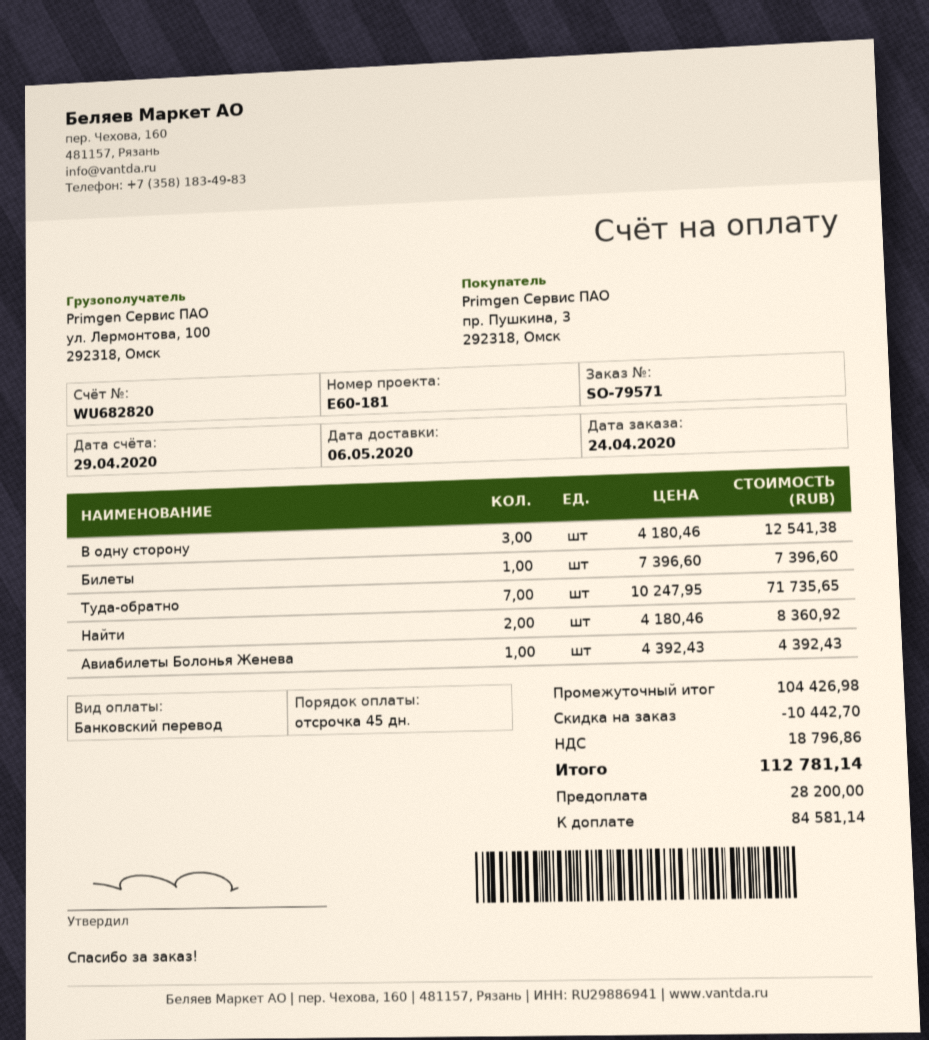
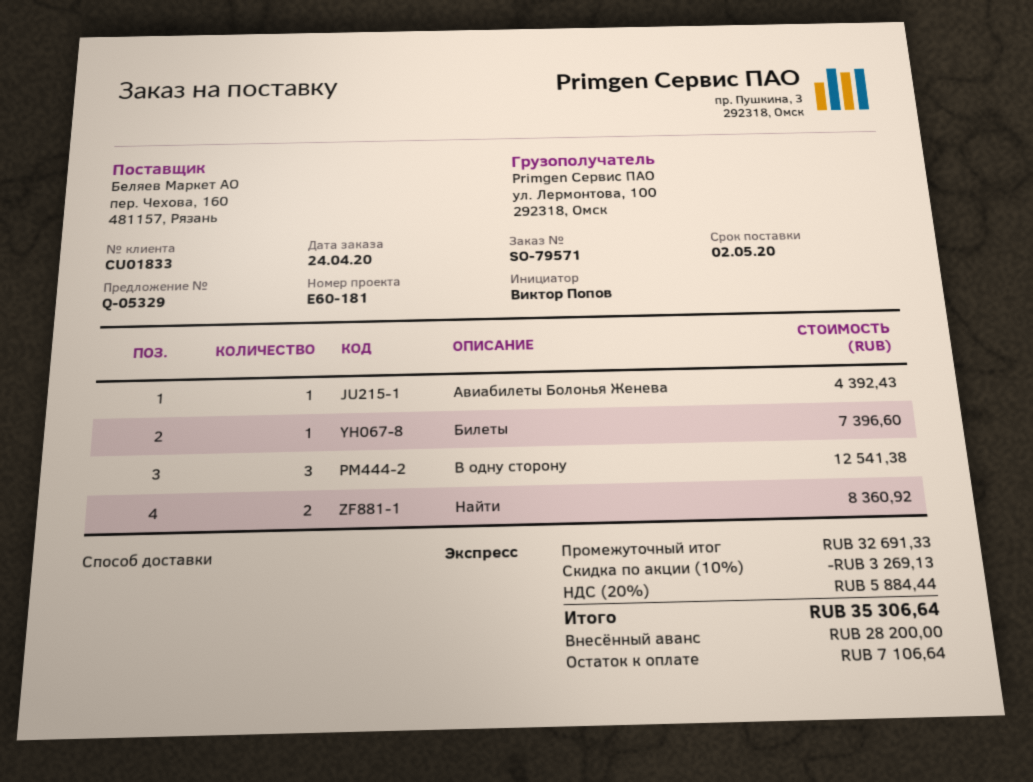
delivery date: 2020-05-06 -> 2020-05-02
Туда-обратно: 7 for 71735.65 -> none
subtotal: 104426.98 -> 32691.33
discount: 10442.70 -> 3269.13
tax: 18796.86 -> 5884.44
total: 112781.14 -> 35306.64
balance: 84581.14 -> 7106.64

